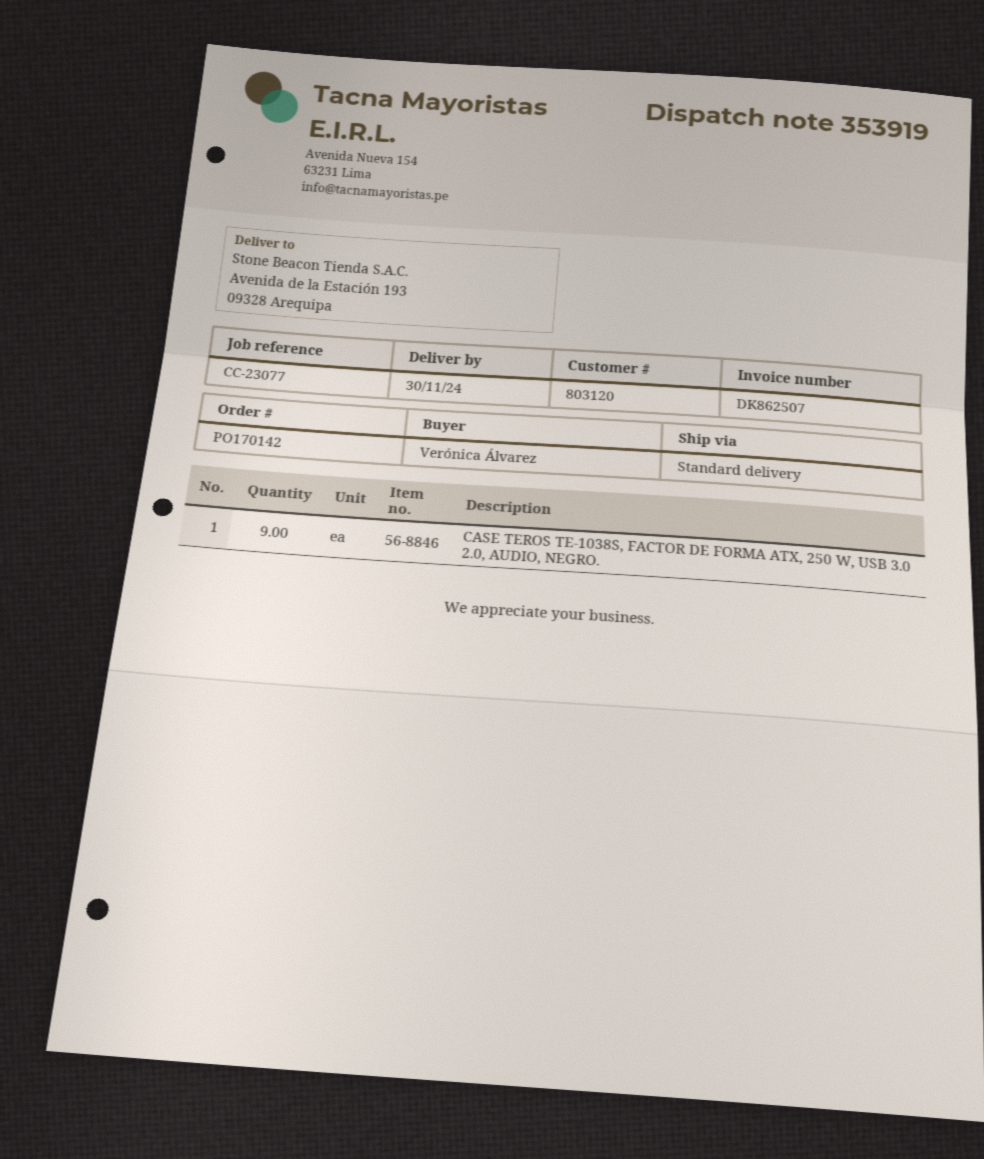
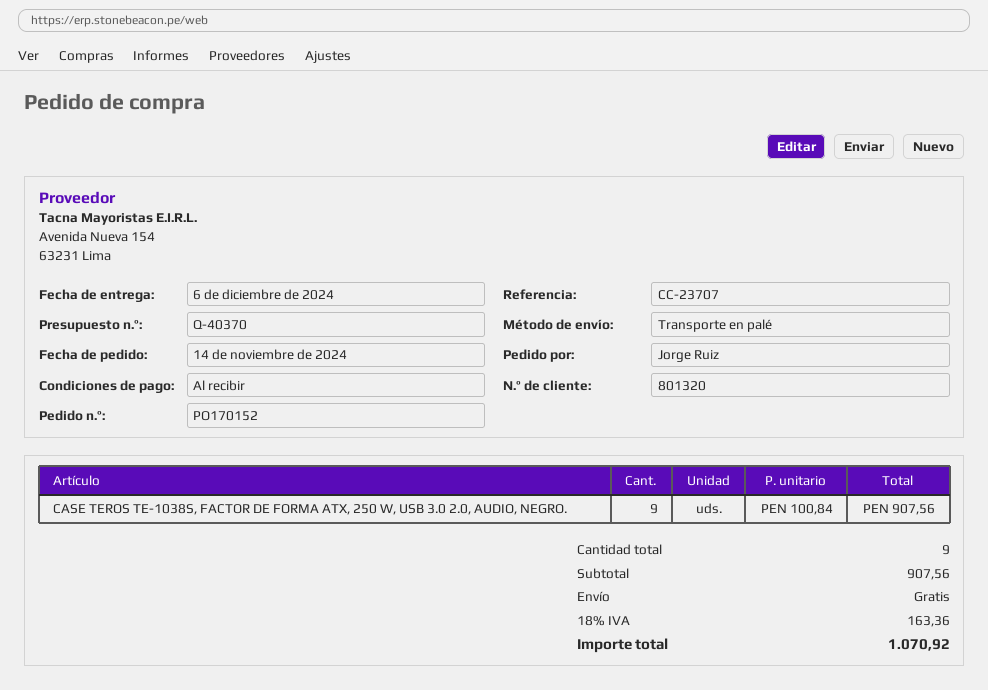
order number: PO170142 -> PO170152
delivery date: 2024-11-30 -> 2024-12-06
customer number: 803120 -> 801320
reference: CC-23077 -> CC-23707
ordered by: Verónica Álvarez -> Jorge Ruiz
shipping method: standard -> pallet freight

